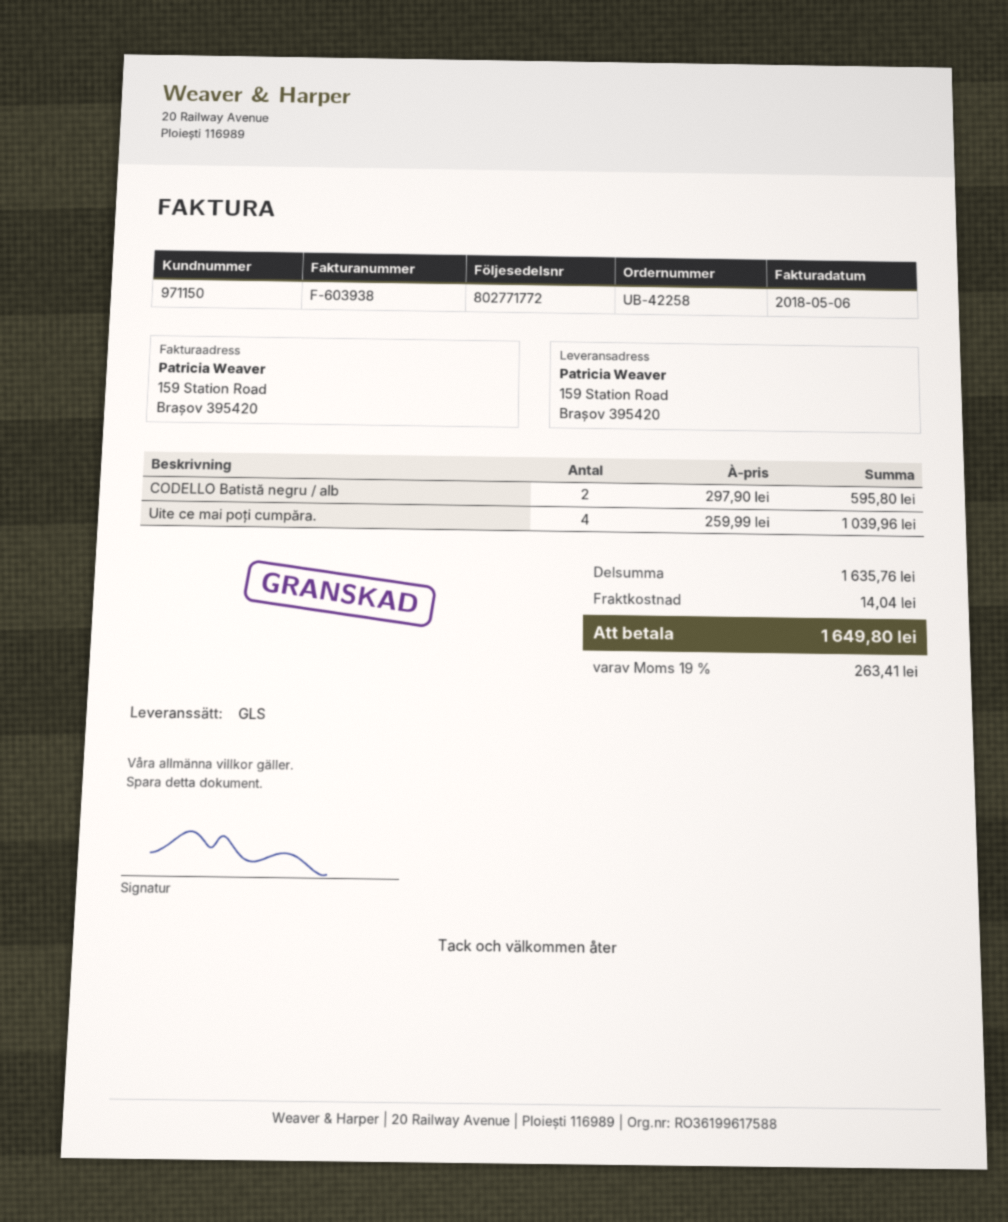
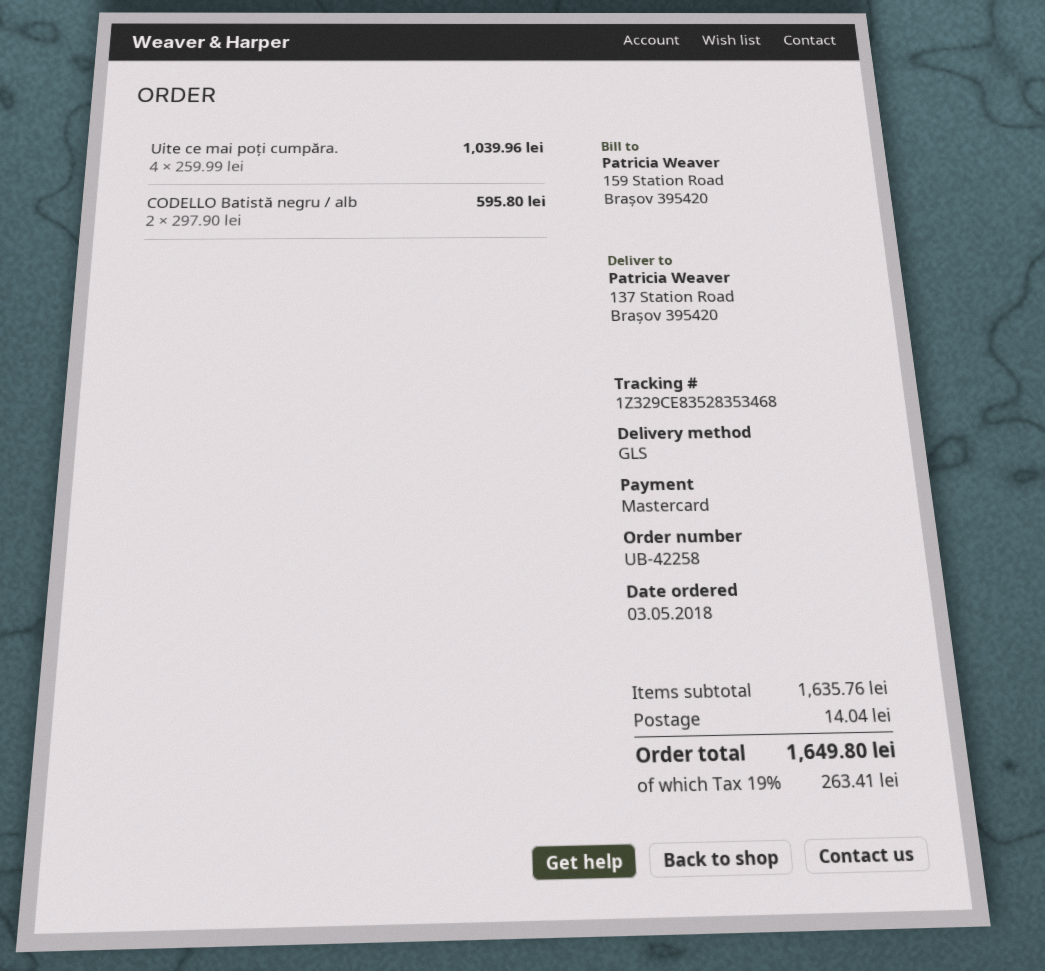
ship to: 159 Station Road, Brașov 395420 -> 137 Station Road, Brașov 395420

